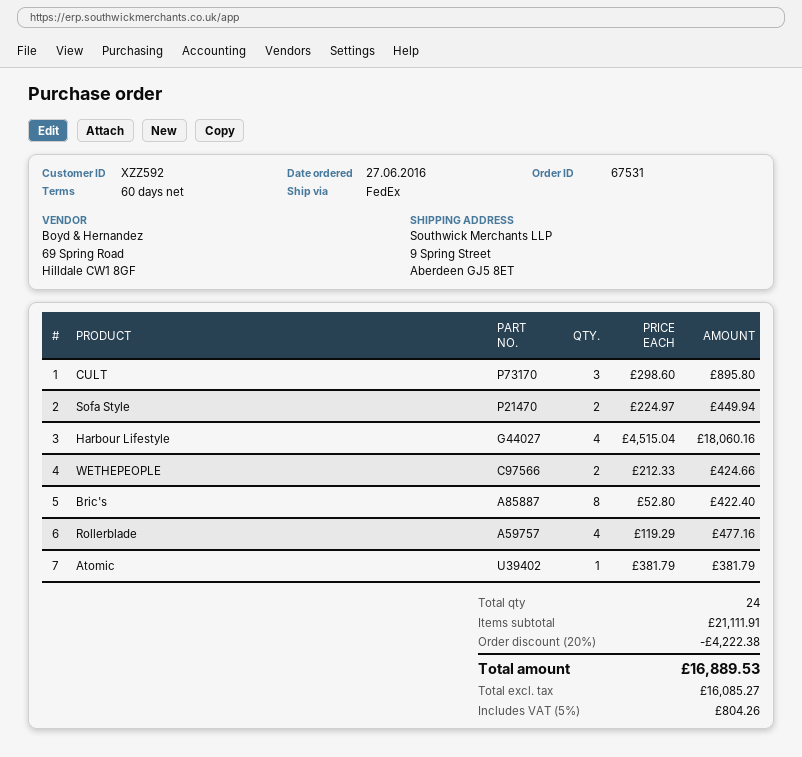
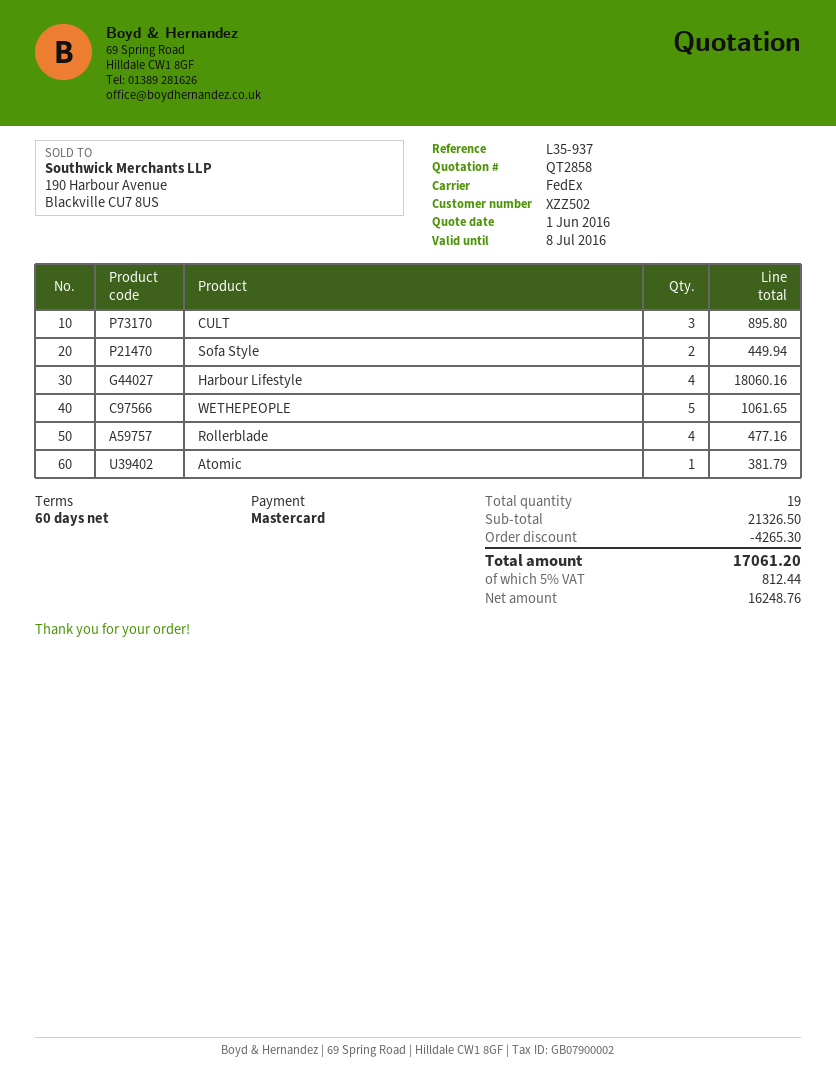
customer number: XZZ592 -> XZZ502
WETHEPEOPLE: 2 for 424.66 -> 5 for 1061.65
Bric's: 8 for 422.40 -> none
total quantity: 24 -> 19
subtotal: 21111.91 -> 21326.50
discount: 4222.38 -> 4265.30
net: 16085.27 -> 16248.76
tax: 5% = 804.26 -> 5% = 812.44
total: 16889.53 -> 17061.20

